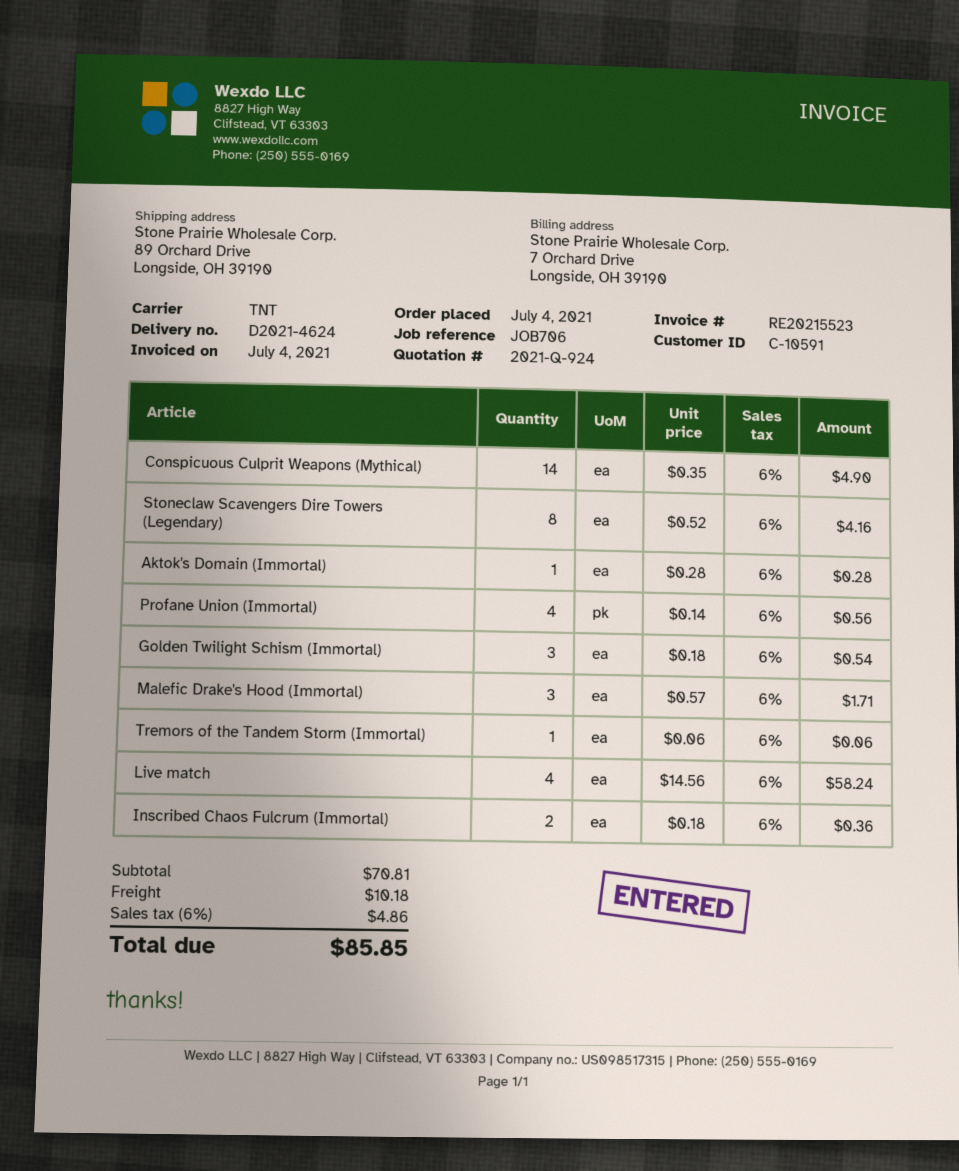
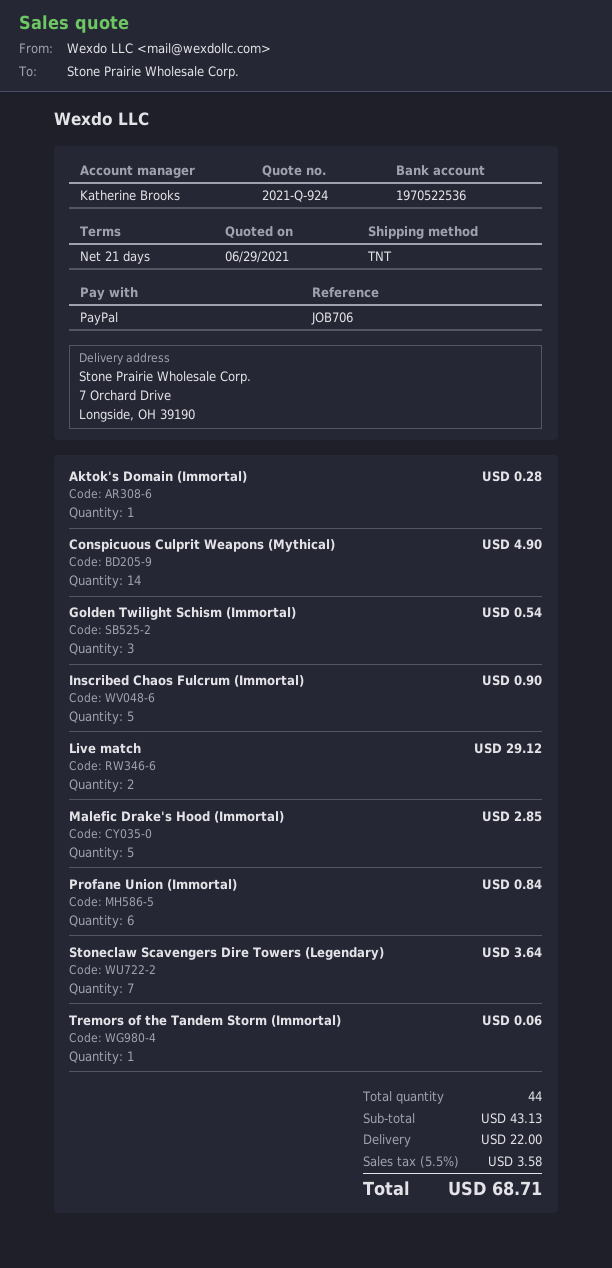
ship to: 89 Orchard Drive, Longside, OH 39190 -> 7 Orchard Drive, Longside, OH 39190
Stoneclaw Scavengers Dire Towers (Legendary): 8 for 4.16 -> 7 for 3.64
Profane Union (Immortal): 4 for 0.56 -> 6 for 0.84
Malefic Drake's Hood (Immortal): 3 for 1.71 -> 5 for 2.85
Live match: 4 for 58.24 -> 2 for 29.12
Inscribed Chaos Fulcrum (Immortal): 2 for 0.36 -> 5 for 0.90
subtotal: 70.81 -> 43.13
shipping: 10.18 -> 22.00
tax: 6% = 4.86 -> 5.5% = 3.58
total: 85.85 -> 68.71

